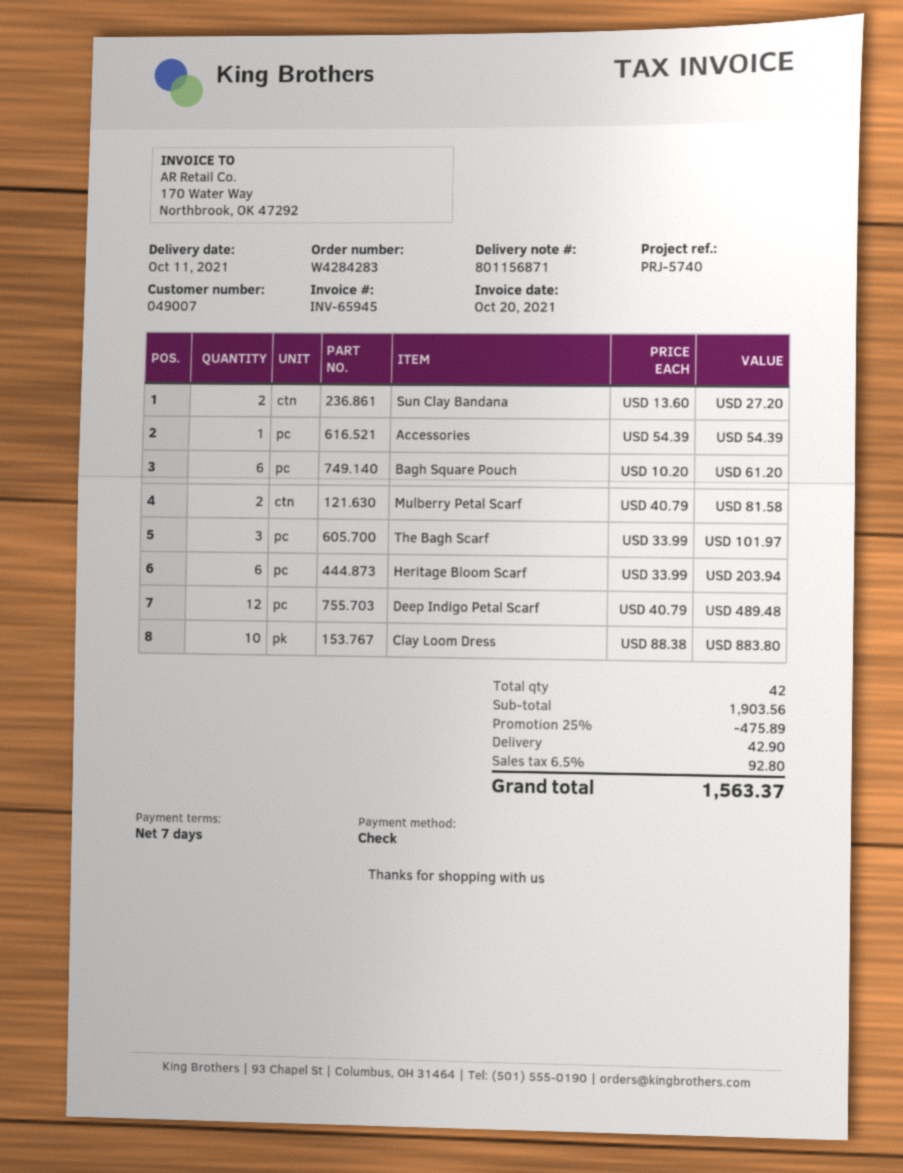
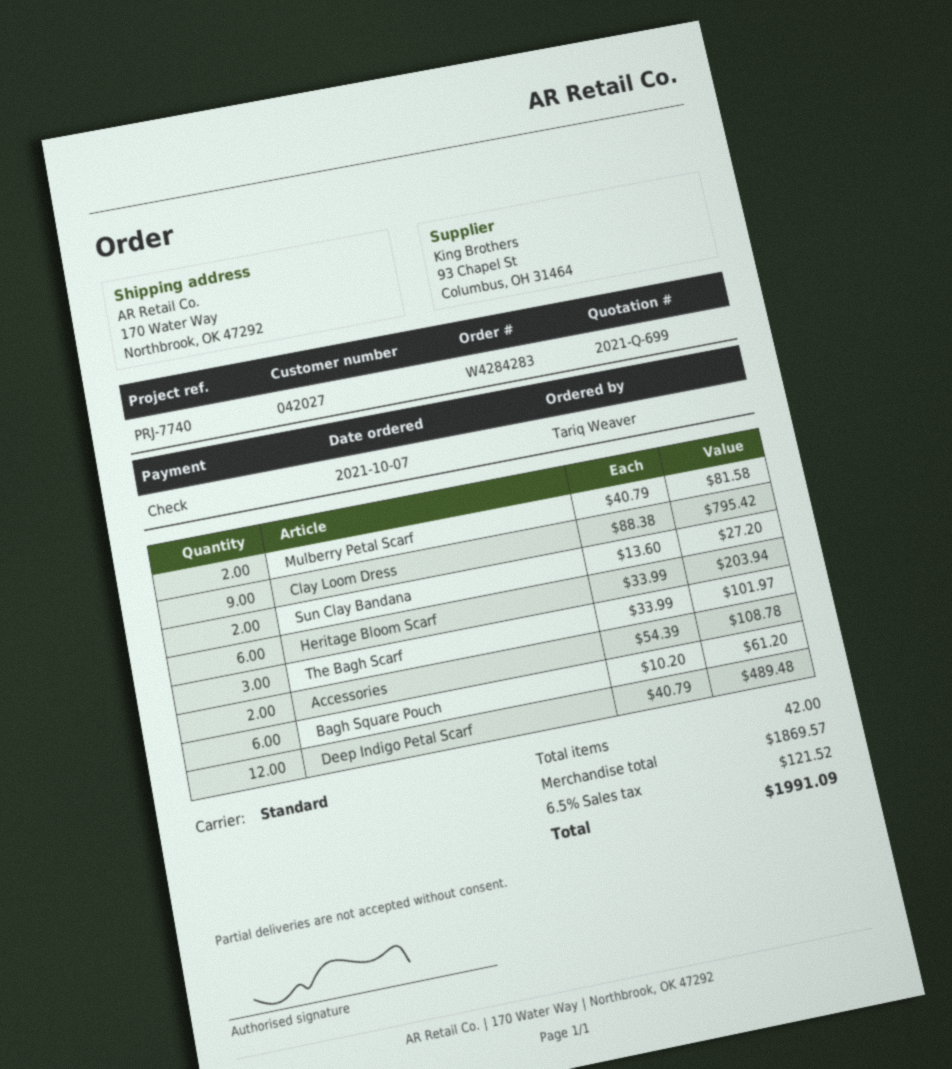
customer number: 049007 -> 042027
reference: PRJ-5740 -> PRJ-7740
Accessories: 1 x 54.39 = 54.39 -> 2 x 54.39 = 108.78
Clay Loom Dress: 10 x 88.38 = 883.80 -> 9 x 88.38 = 795.42
subtotal: 1903.56 -> 1869.57
discount: 25% = 475.89 -> none
shipping: 42.90 -> none
tax: 6.5% = 92.80 -> 6.5% = 121.52
total: 1563.37 -> 1991.09

